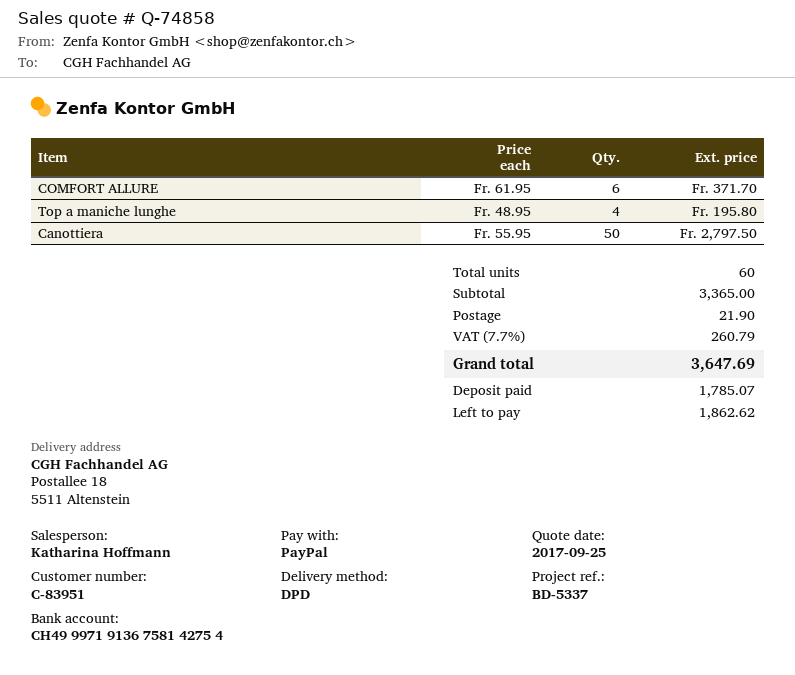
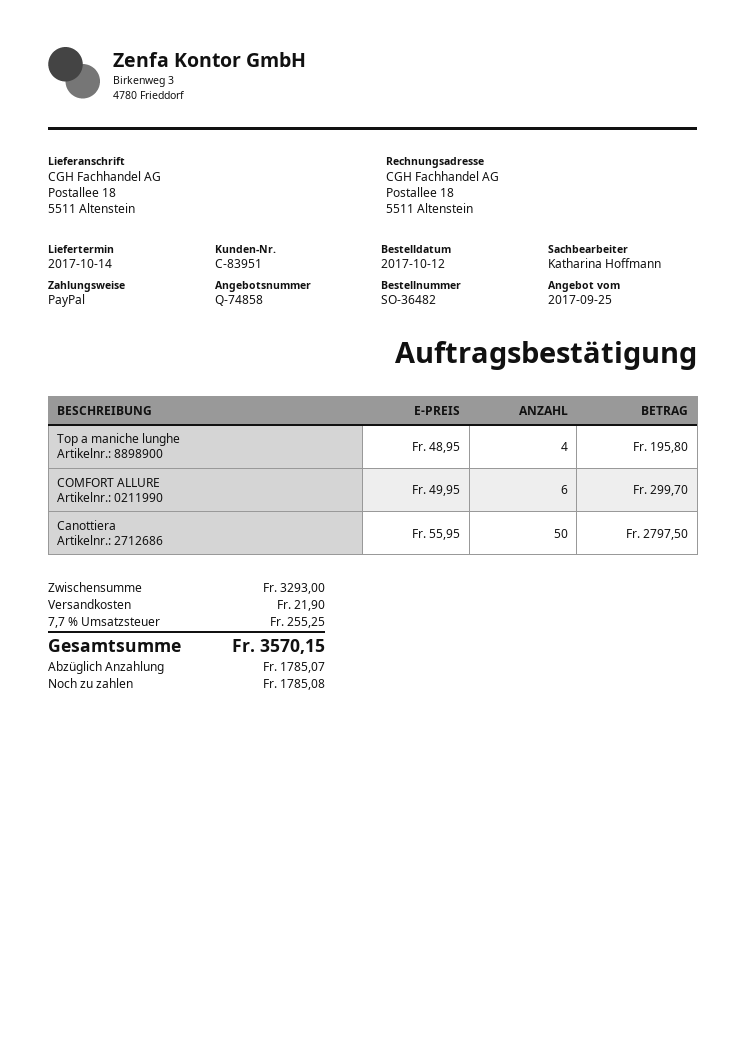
COMFORT ALLURE: 6 x 61.95 = 371.70 -> 6 x 49.95 = 299.70
subtotal: 3365.00 -> 3293.00
tax: 7.7% = 260.79 -> 7.7% = 255.25
total: 3647.69 -> 3570.15
balance: 1862.62 -> 1785.08

